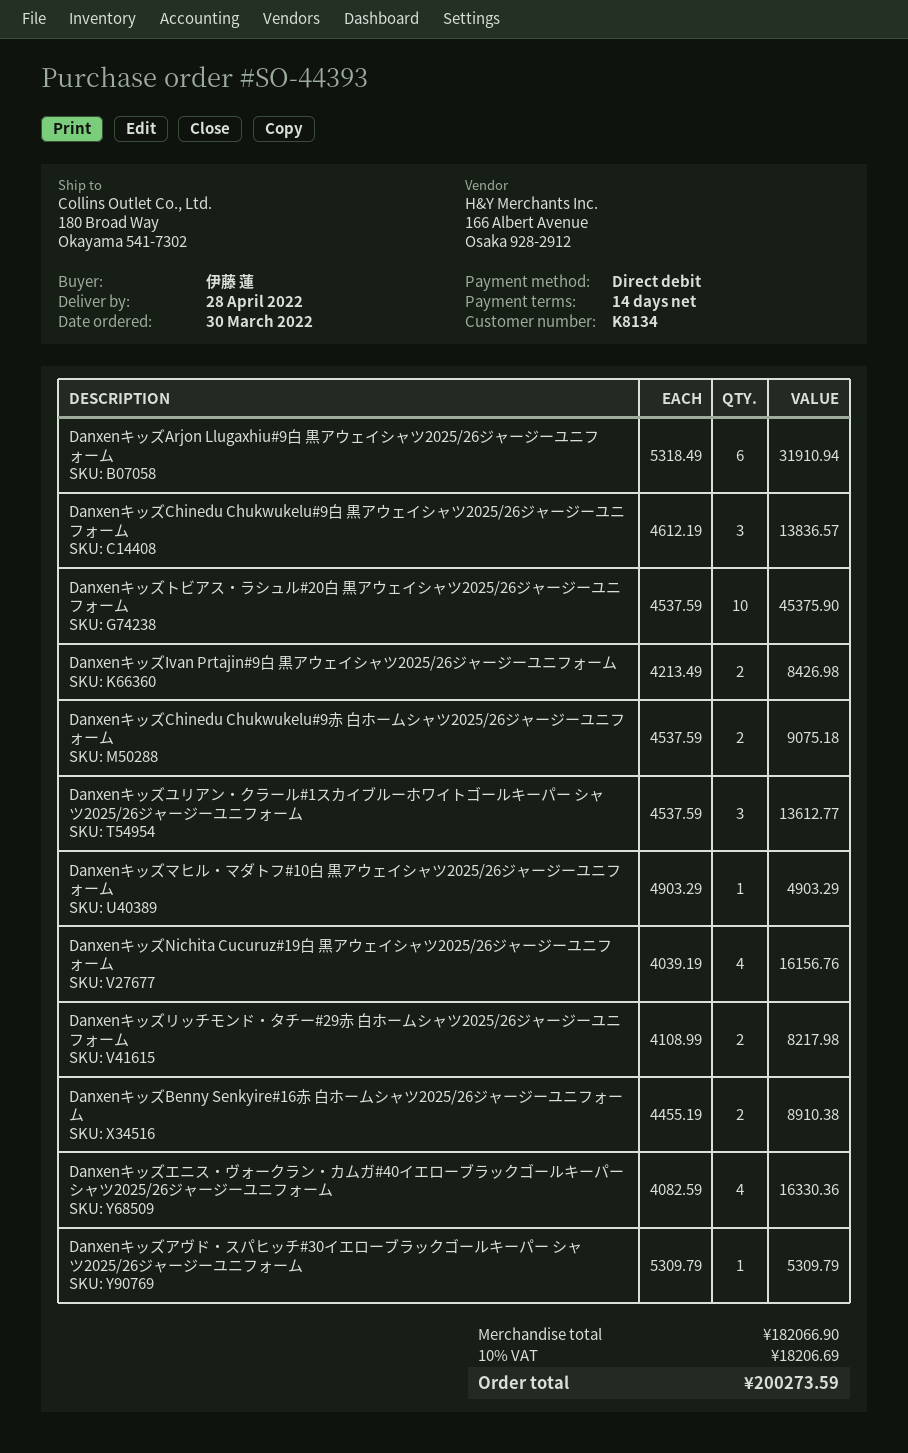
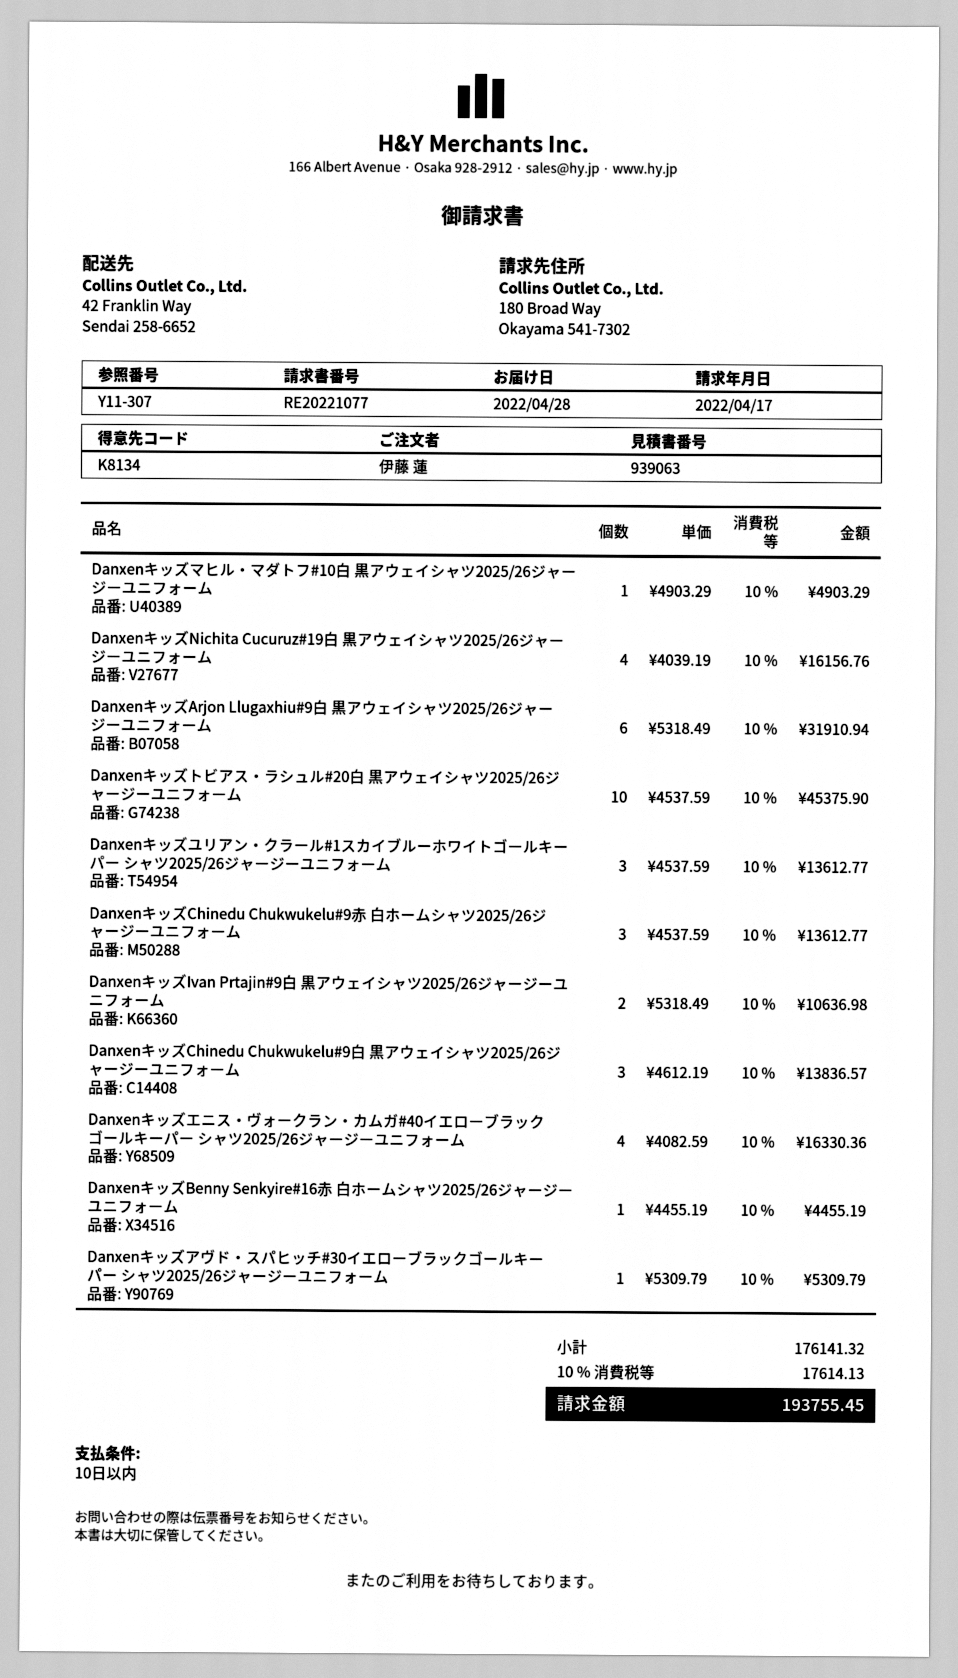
payment terms: 14 days -> 10 days
ship to: 180 Broad Way, Okayama 541-7302 -> 42 Franklin Way, Sendai 258-6652
DanxenキッズIvan Prtajin#9白 黒アウェイシャツ2025/26ジャージーユニフォーム: 2 x 4213.49 = 8426.98 -> 2 x 5318.49 = 10636.98
DanxenキッズChinedu Chukwukelu#9赤 白ホームシャツ2025/26ジャージーユニフォーム: 2 x 4537.59 = 9075.18 -> 3 x 4537.59 = 13612.77
Danxenキッズリッチモンド・タチー#29赤 白ホームシャツ2025/26ジャージーユニフォーム: 2 x 4108.99 = 8217.98 -> none
DanxenキッズBenny Senkyire#16赤 白ホームシャツ2025/26ジャージーユニフォーム: 2 x 4455.19 = 8910.38 -> 1 x 4455.19 = 4455.19
subtotal: 182066.90 -> 176141.32
tax: 10% = 18206.69 -> 10% = 17614.13
total: 200273.59 -> 193755.45

